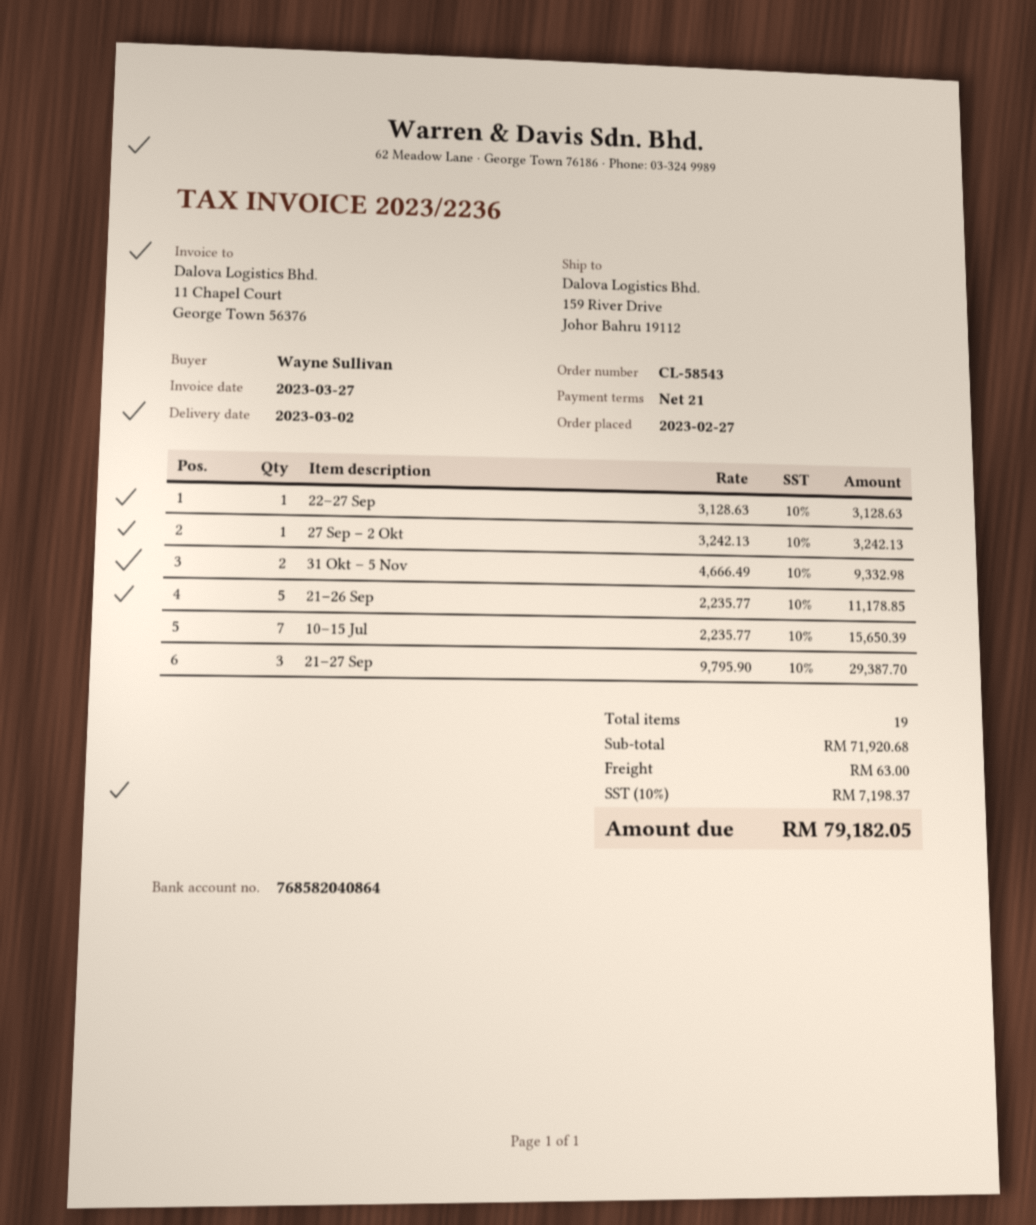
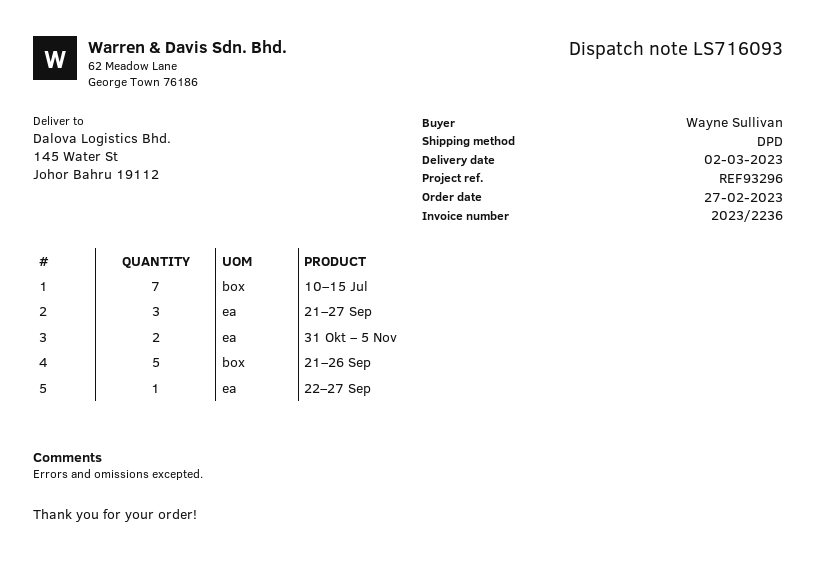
ship to: 159 River Drive, Johor Bahru 19112 -> 145 Water St, Johor Bahru 19112
27 Sep – 2 Okt: 1 -> none

